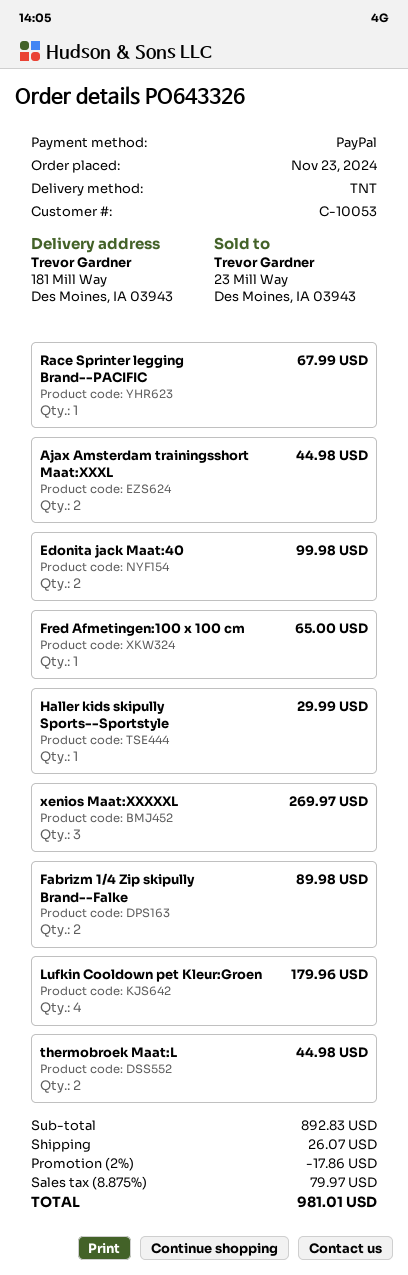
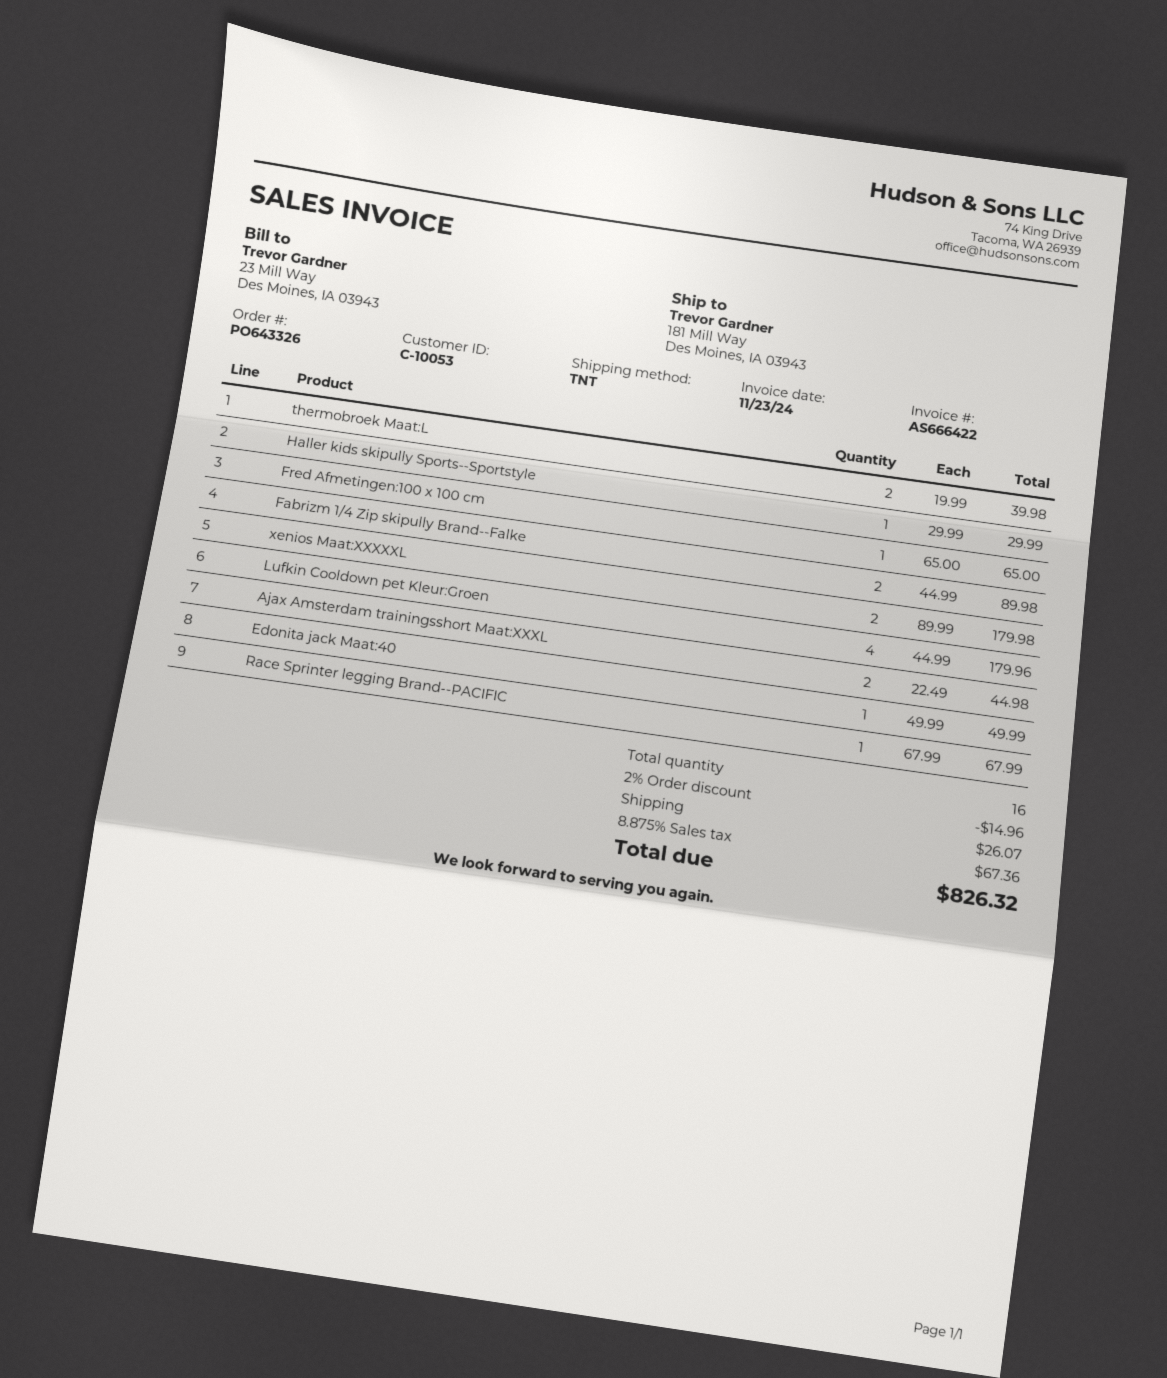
Edonita jack Maat:40: 2 for 99.98 -> 1 for 49.99
xenios Maat:XXXXXL: 3 for 269.97 -> 2 for 179.98
thermobroek Maat:L: 2 for 44.98 -> 2 for 39.98
discount: 2% = 17.86 -> 2% = 14.96
tax: 8.875% = 79.97 -> 8.875% = 67.36
total: 981.01 -> 826.32

